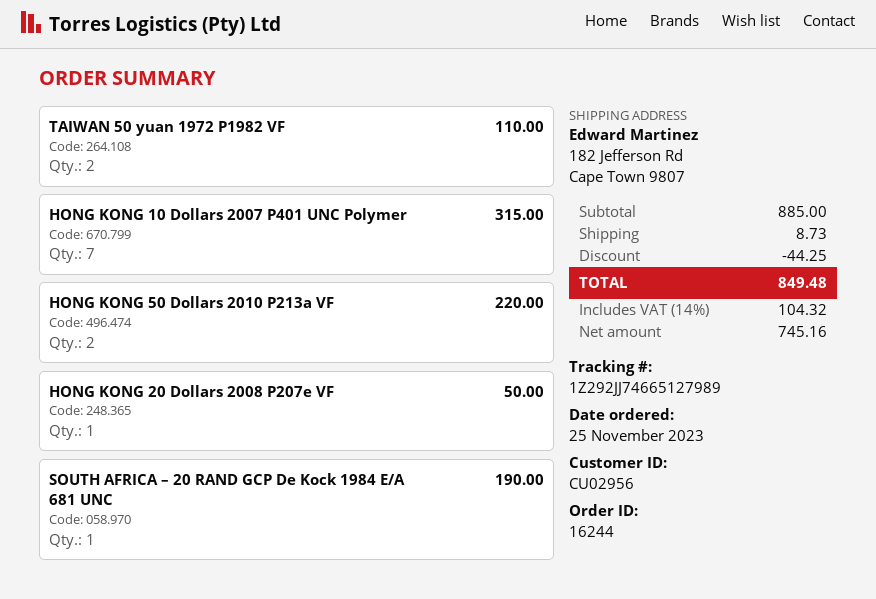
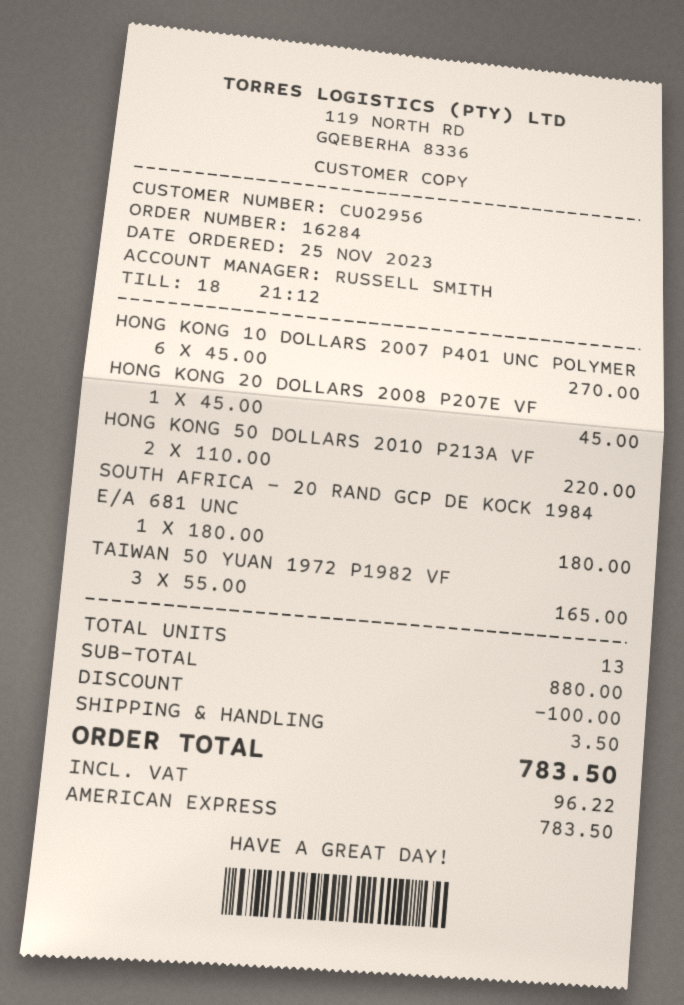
order number: 16244 -> 16284
TAIWAN 50 yuan 1972 P1982 VF: 2 for 110.00 -> 3 for 165.00
HONG KONG 10 Dollars 2007 P401 UNC Polymer: 7 for 315.00 -> 6 for 270.00
HONG KONG 20 Dollars 2008 P207e VF: 1 for 50.00 -> 1 for 45.00
SOUTH AFRICA – 20 RAND GCP De Kock 1984 E/A 681 UNC: 1 for 190.00 -> 1 for 180.00
subtotal: 885.00 -> 880.00
discount: 44.25 -> 100.00
shipping: 8.73 -> 3.50
tax: 104.32 -> 96.22
total: 849.48 -> 783.50

